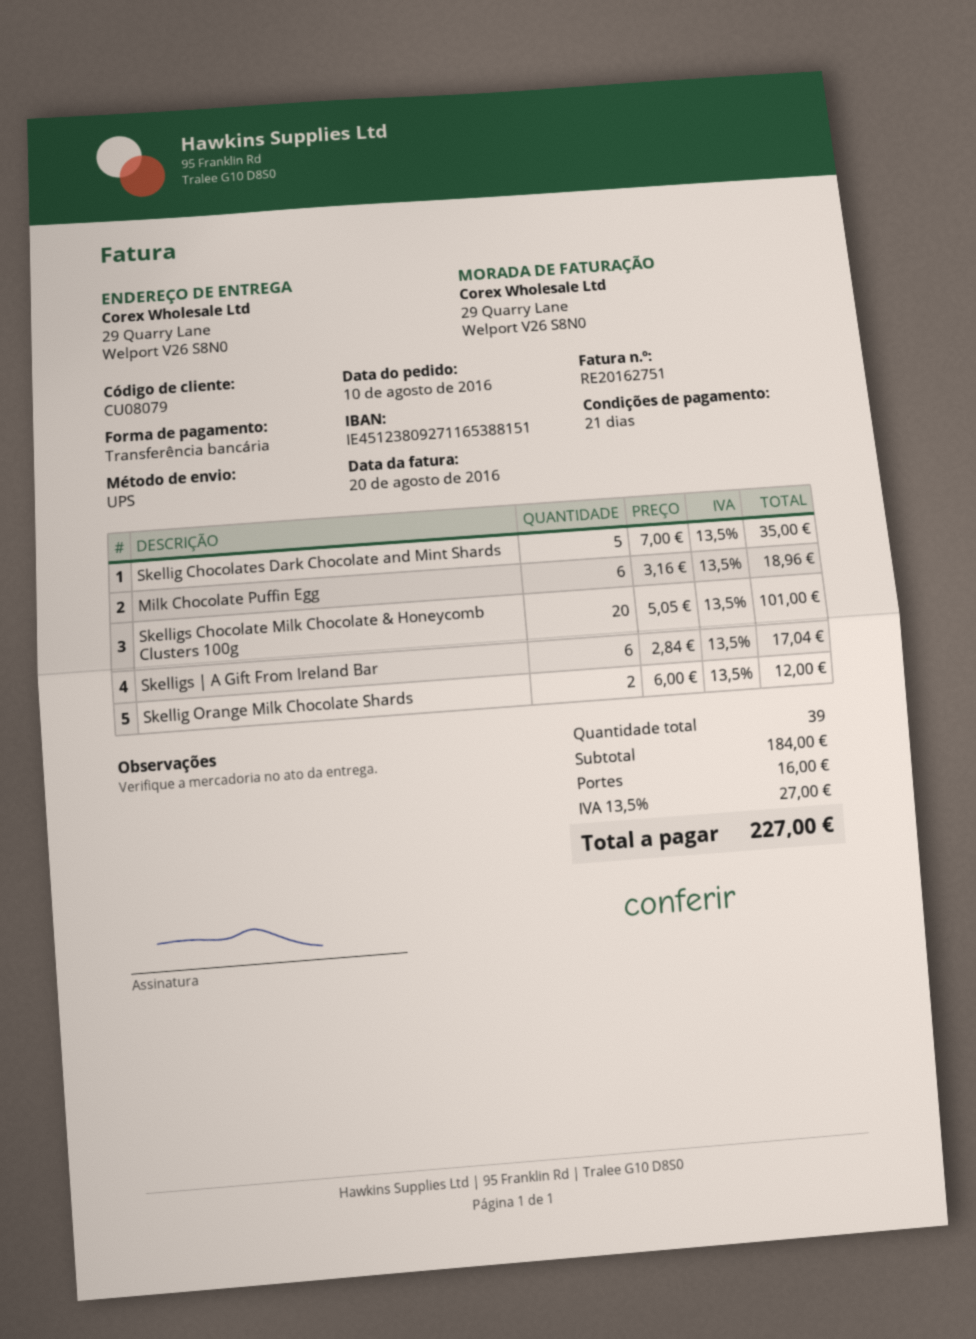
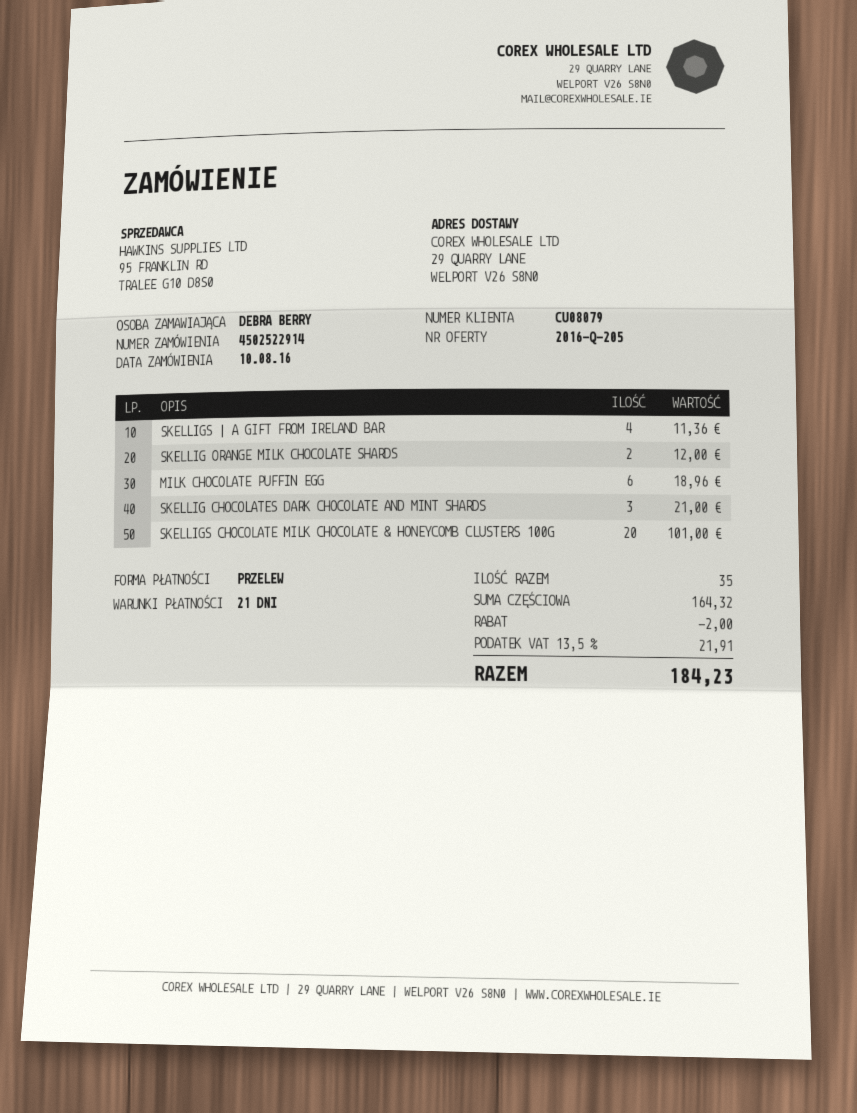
Skellig Chocolates Dark Chocolate and Mint Shards: 5 for 35.00 -> 3 for 21.00
Skelligs | A Gift From Ireland Bar: 6 for 17.04 -> 4 for 11.36
total quantity: 39 -> 35
subtotal: 184.00 -> 164.32
discount: none -> 2.00
shipping: 16.00 -> none
tax: 13.5% = 27.00 -> 13.5% = 21.91
total: 227.00 -> 184.23

